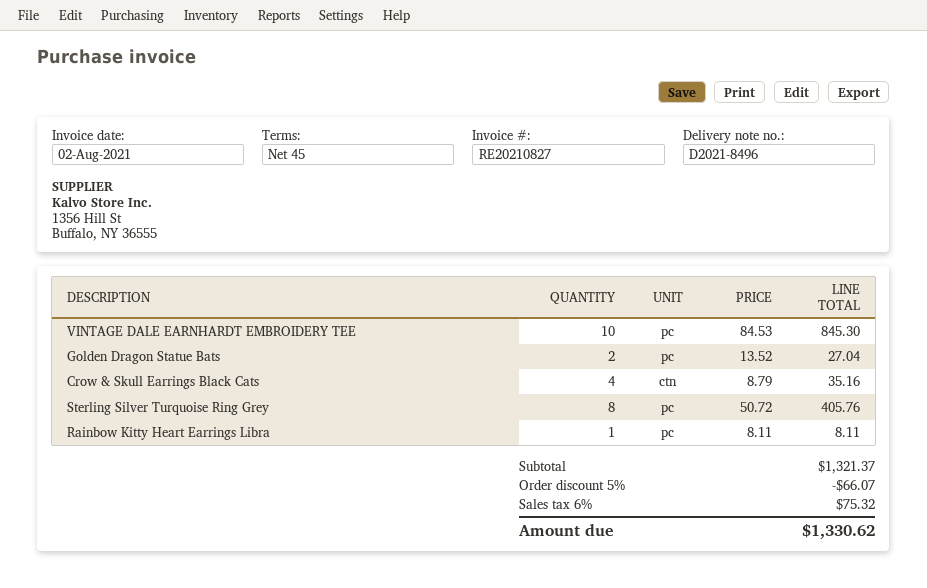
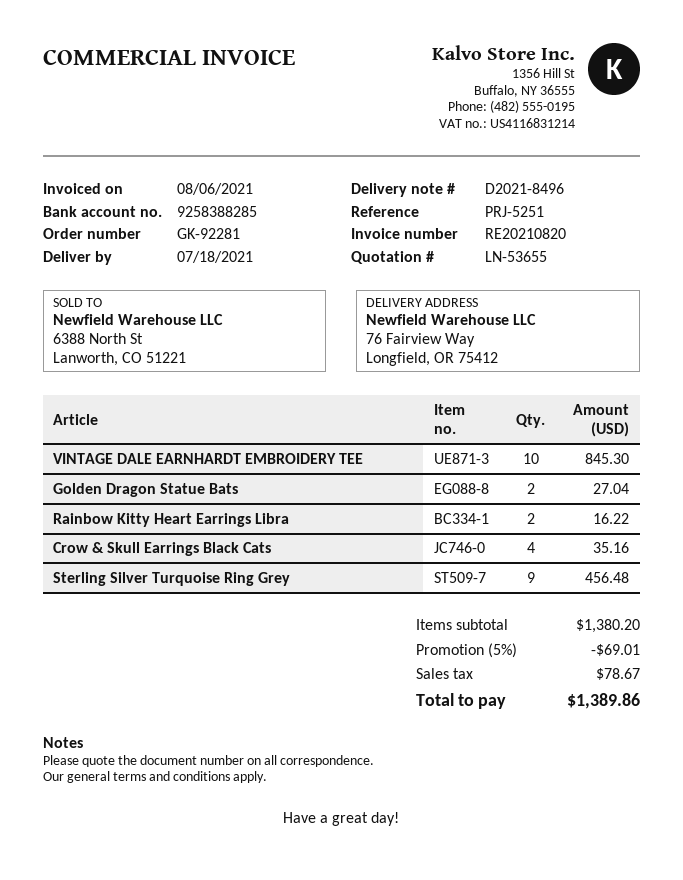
invoice number: RE20210827 -> RE20210820
invoice date: 2021-08-02 -> 2021-08-06
Sterling Silver Turquoise Ring Grey: 8 for 405.76 -> 9 for 456.48
Rainbow Kitty Heart Earrings Libra: 1 for 8.11 -> 2 for 16.22
subtotal: 1321.37 -> 1380.20
discount: 5% = 66.07 -> 5% = 69.01
tax: 75.32 -> 78.67
total: 1330.62 -> 1389.86

